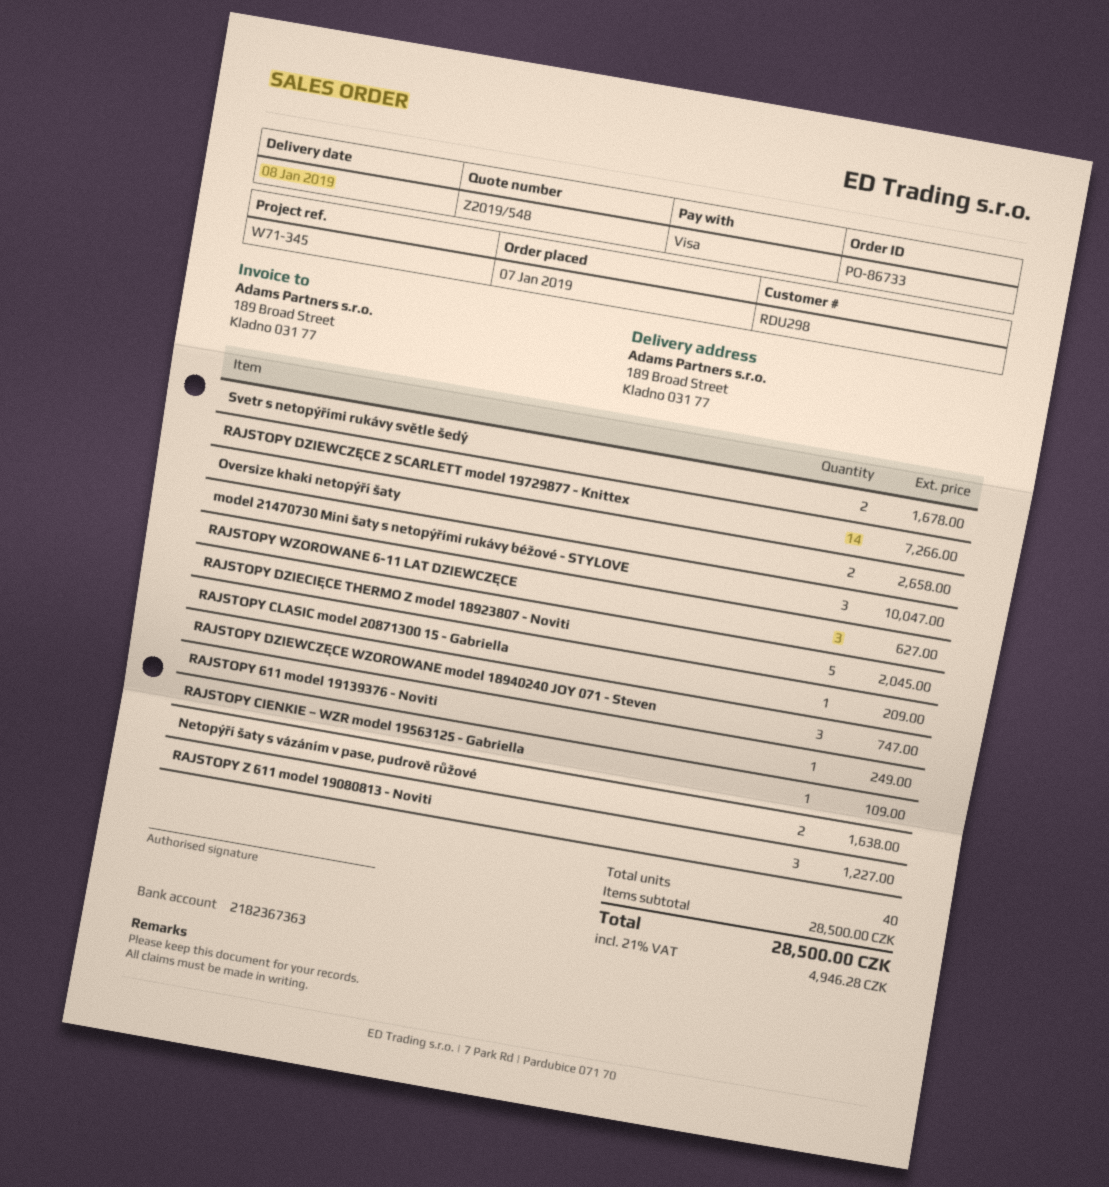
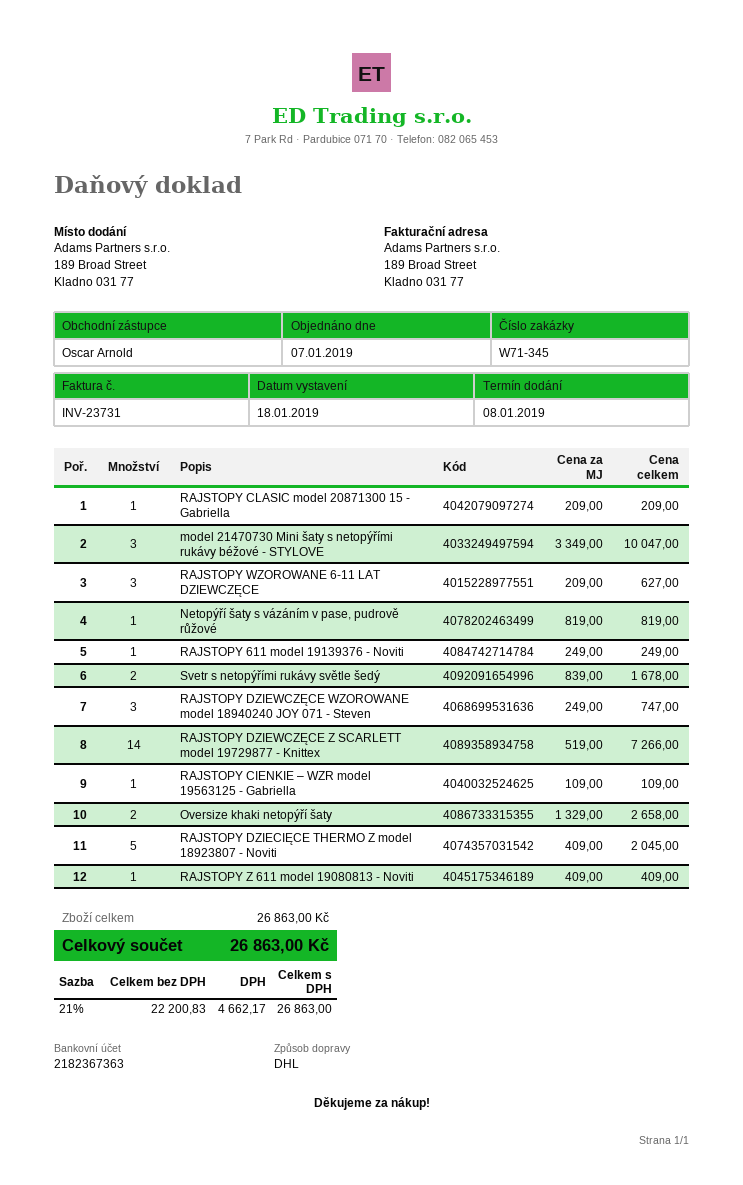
Netopýří šaty s vázáním v pase, pudrově růžové: 2 for 1638.00 -> 1 for 819.00
RAJSTOPY Z 611 model 19080813 - Noviti: 3 for 1227.00 -> 1 for 409.00
subtotal: 28500.00 -> 26863.00
tax: 21% = 4946.28 -> 21% = 4662.17
total: 28500.00 -> 26863.00

